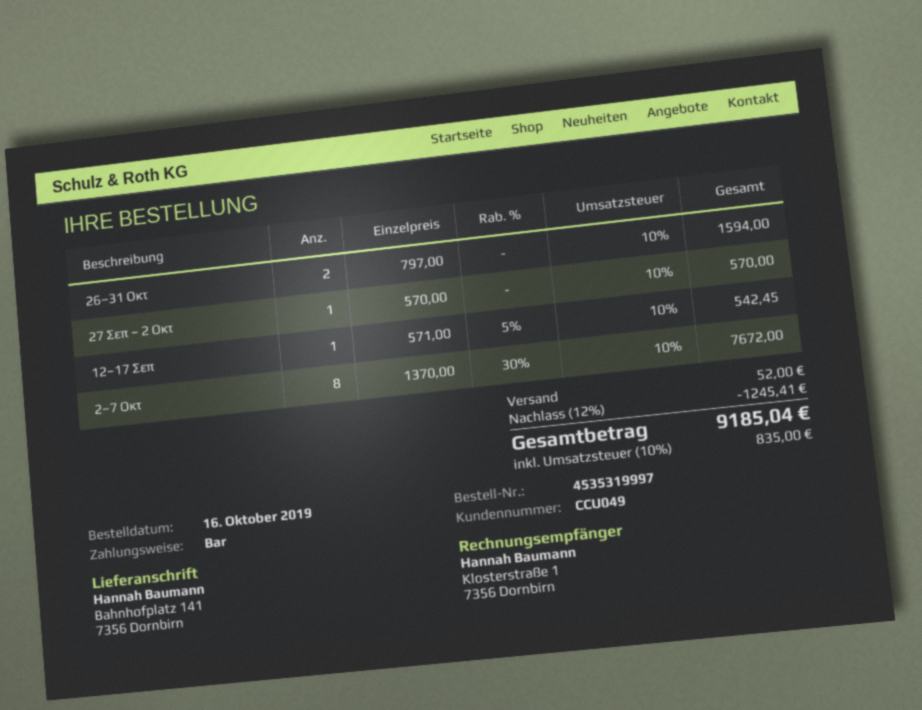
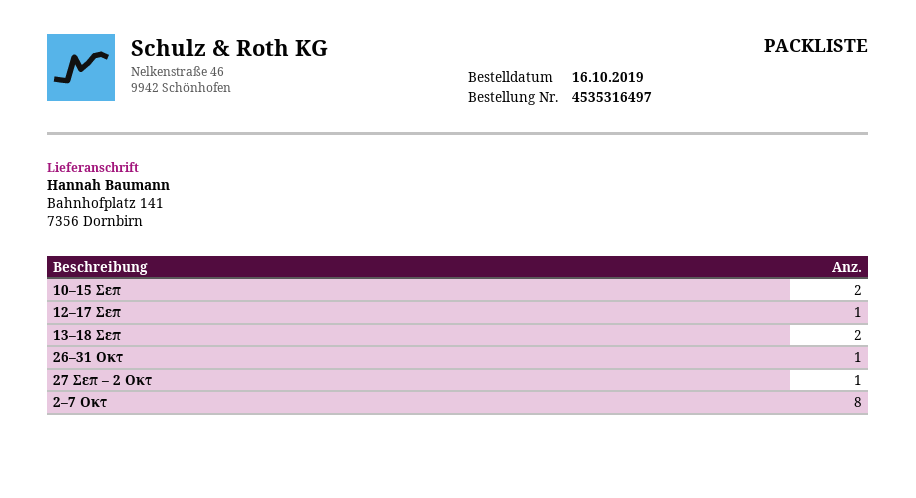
order number: 4535319997 -> 4535316497
26–31 Οκτ: 2 -> 1
10–15 Σεπ: none -> 2
13–18 Σεπ: none -> 2

